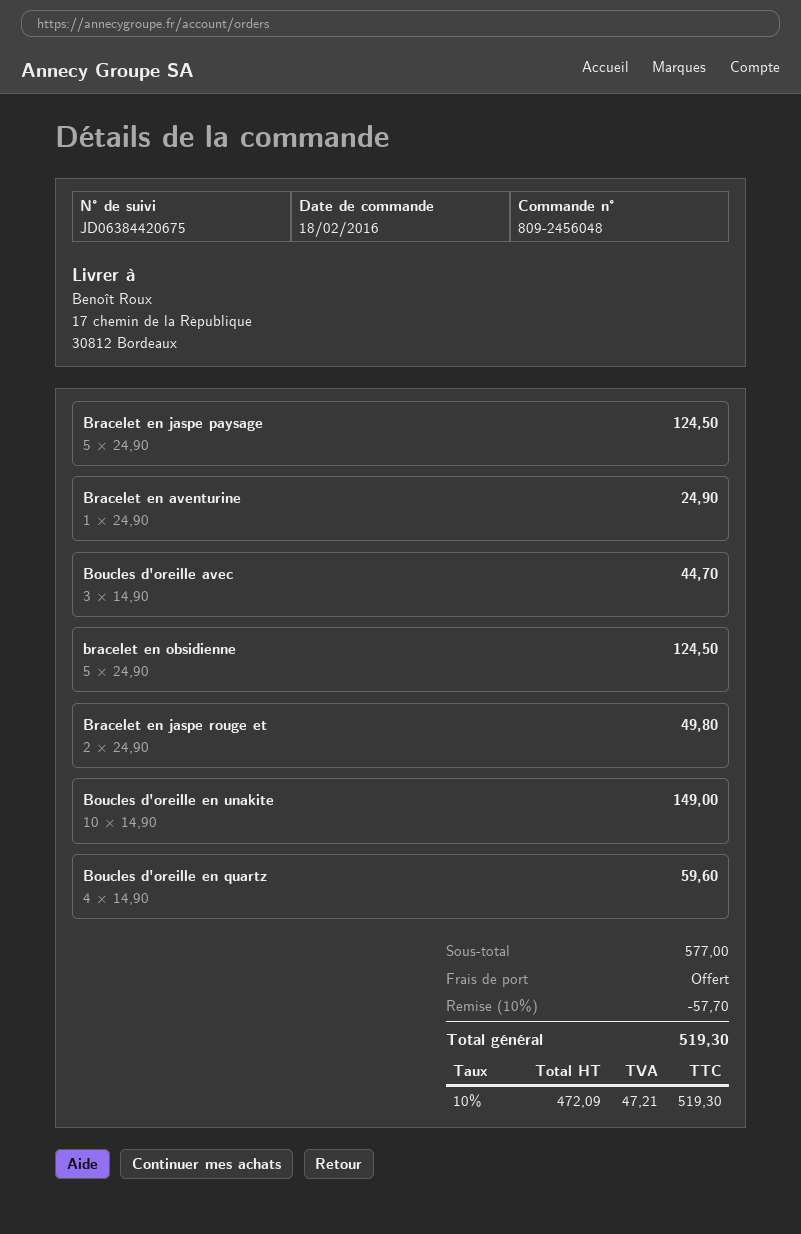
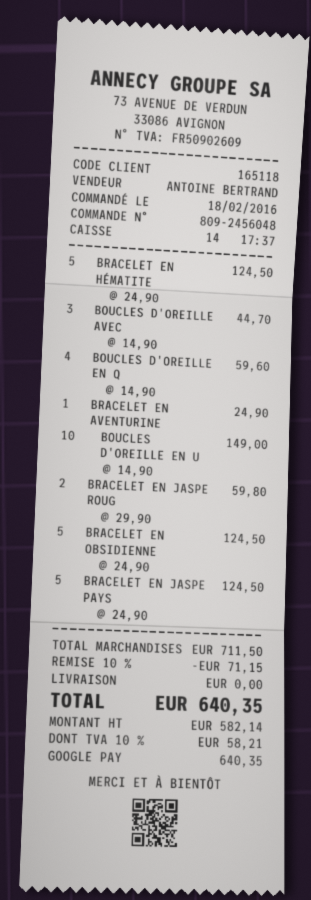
Bracelet en jaspe rouge et: 2 x 24.90 = 49.80 -> 2 x 29.90 = 59.80
BRACELET EN HÉMATITE: none -> 5 x 24.90 = 124.50
subtotal: 577.00 -> 711.50
discount: 10% = 57.70 -> 10% = 71.15
net: 472.09 -> 582.14
tax: 10% = 47.21 -> 10% = 58.21
total: 519.30 -> 640.35

